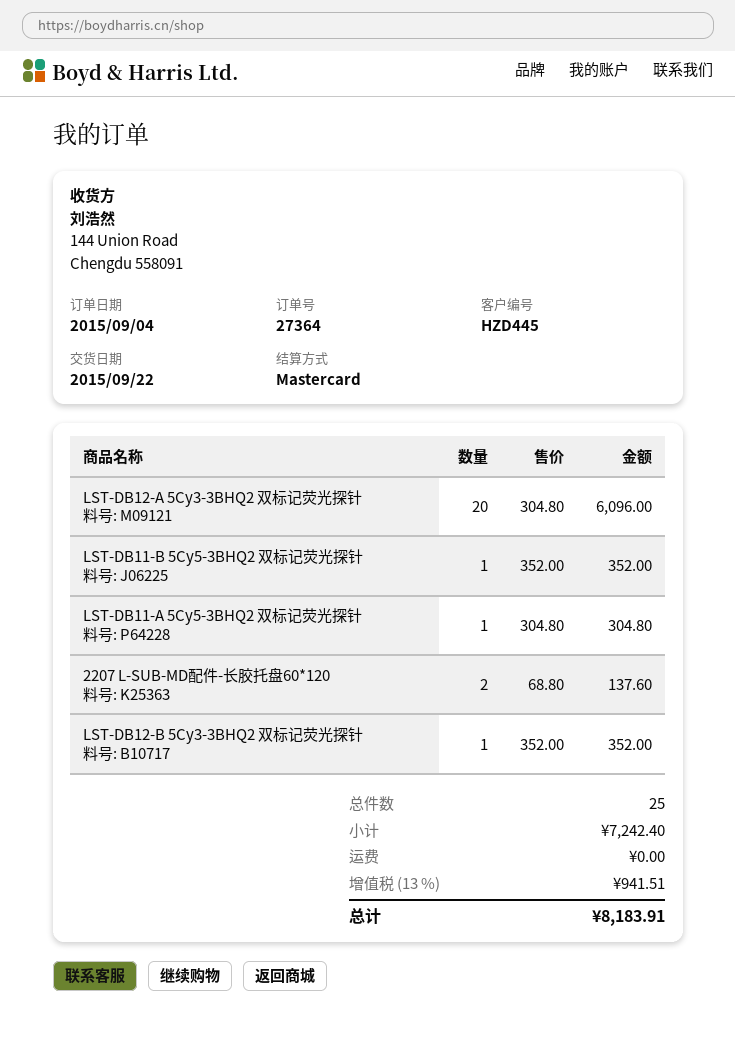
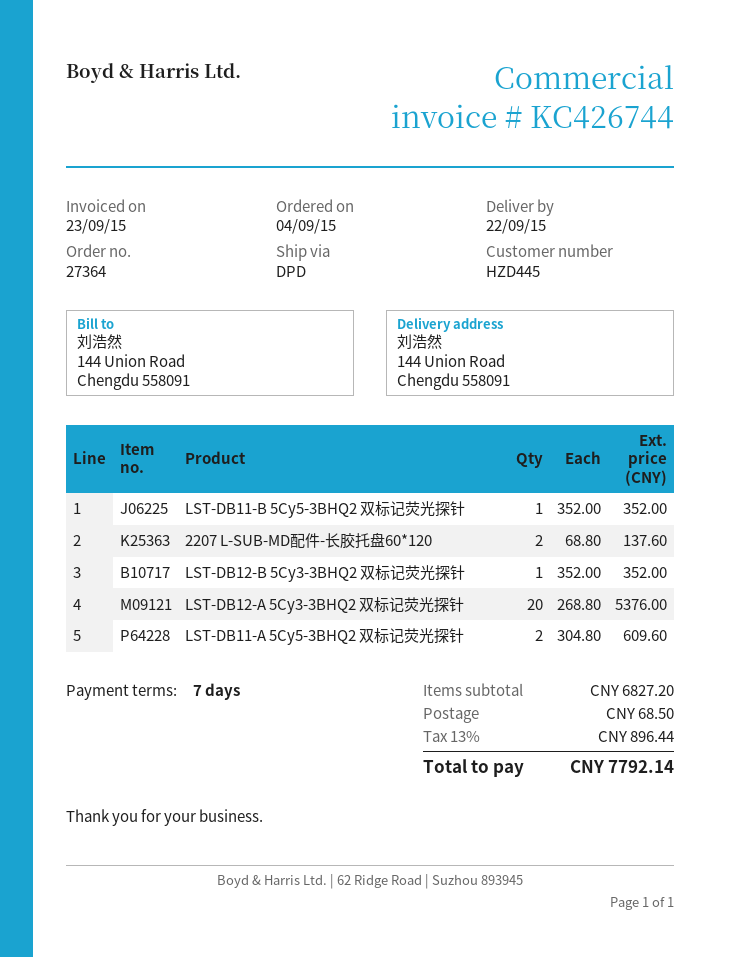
LST-DB12-A 5Cy3-3BHQ2 双标记荧光探针: 20 x 304.80 = 6096.00 -> 20 x 268.80 = 5376.00
LST-DB11-A 5Cy5-3BHQ2 双标记荧光探针: 1 x 304.80 = 304.80 -> 2 x 304.80 = 609.60
subtotal: 7242.40 -> 6827.20
shipping: 0.00 -> 68.50
tax: 13% = 941.51 -> 13% = 896.44
total: 8183.91 -> 7792.14

